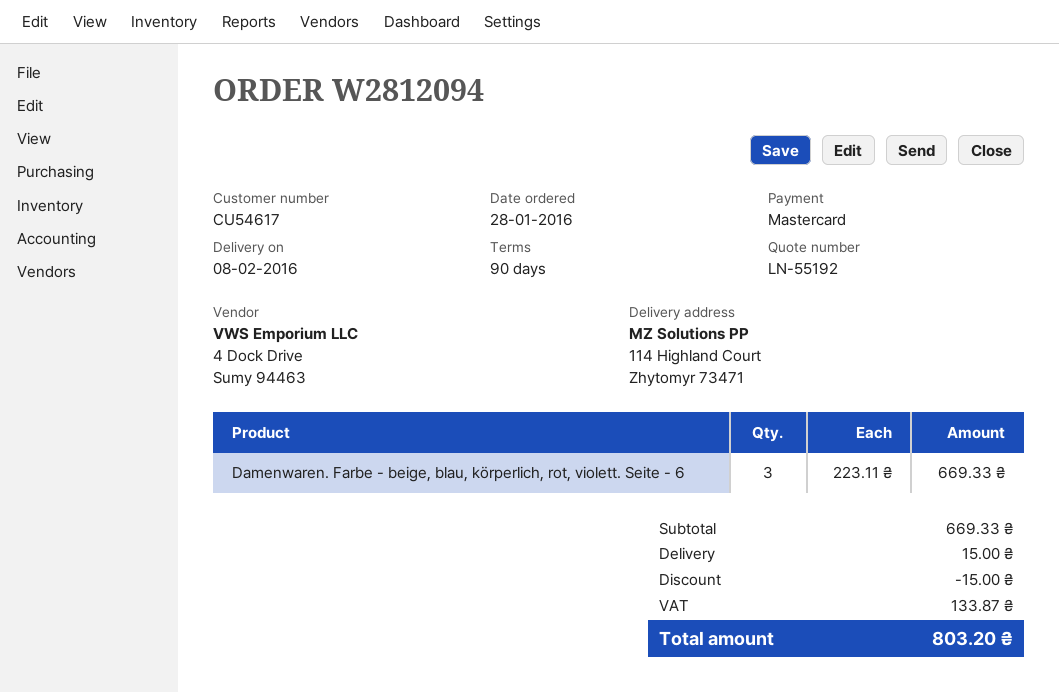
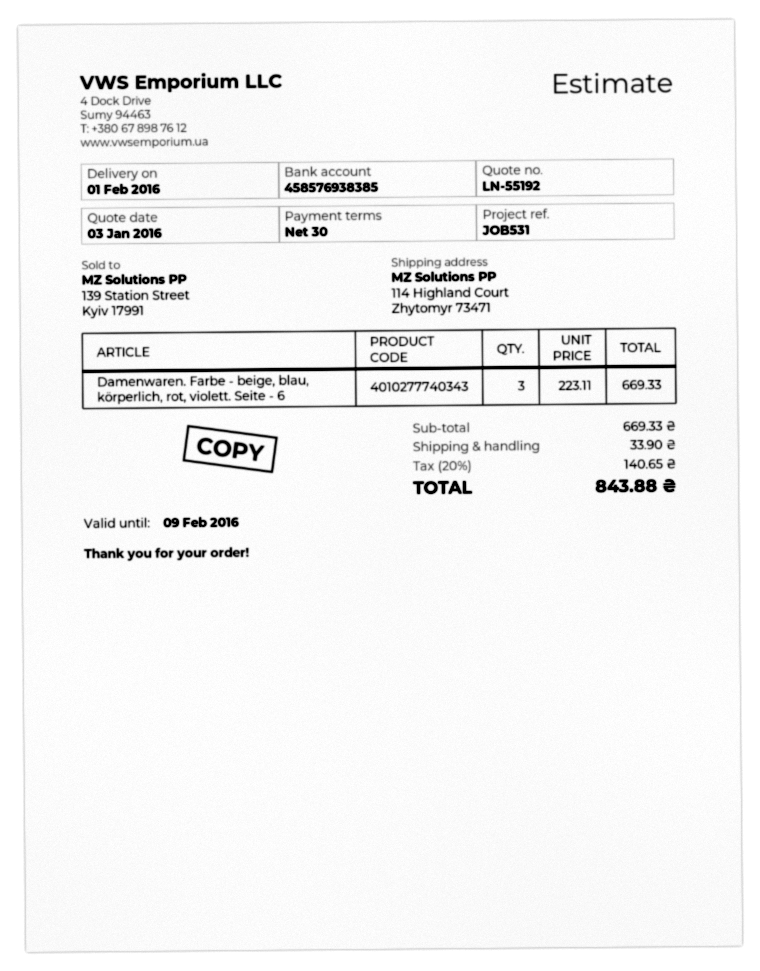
delivery date: 2016-02-08 -> 2016-02-01
payment terms: 90 days -> 30 days
discount: 15.00 -> none
shipping: 15.00 -> 33.90
tax: 133.87 -> 140.65
total: 803.20 -> 843.88

